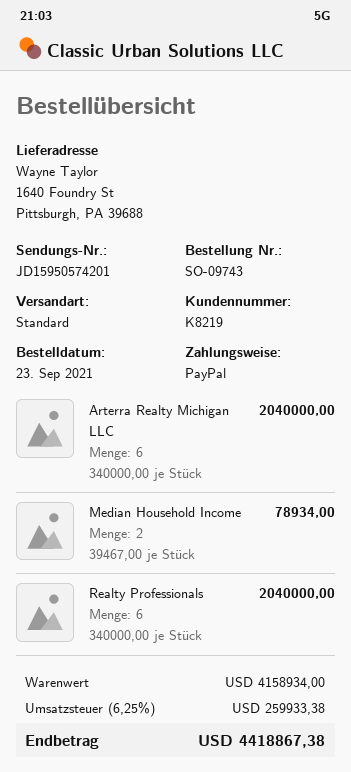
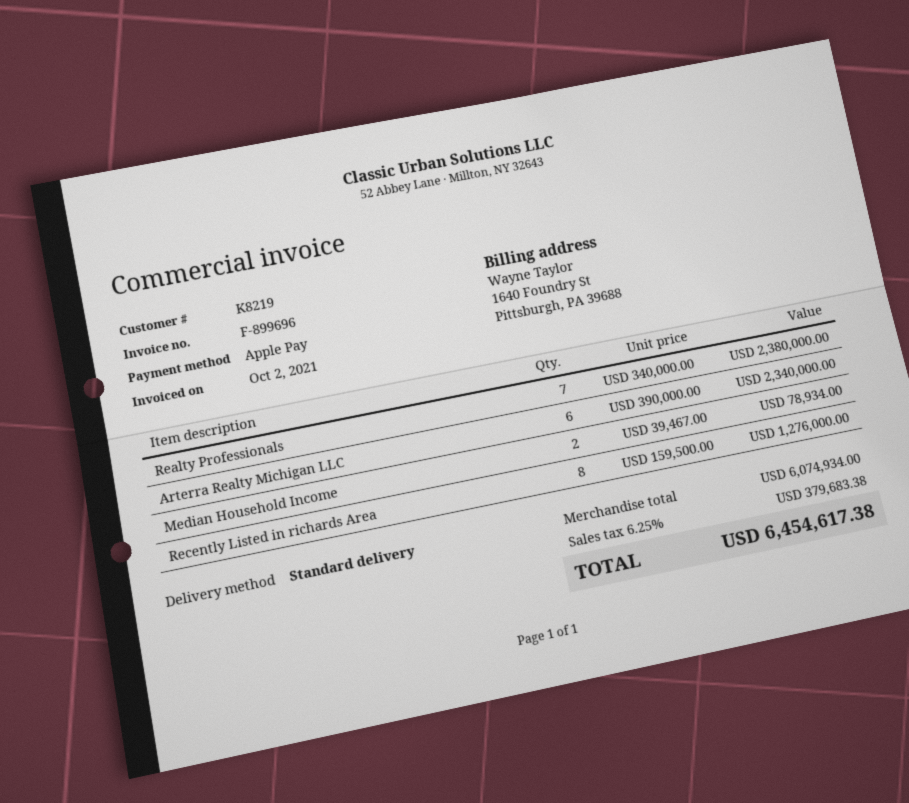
payment method: PayPal -> Apple Pay
Arterra Realty Michigan LLC: 6 x 340000.00 = 2040000.00 -> 6 x 390000.00 = 2340000.00
Realty Professionals: 6 x 340000.00 = 2040000.00 -> 7 x 340000.00 = 2380000.00
Recently Listed in richards Area: none -> 8 x 159500.00 = 1276000.00
subtotal: 4158934.00 -> 6074934.00
tax: 6.25% = 259933.38 -> 6.25% = 379683.38
total: 4418867.38 -> 6454617.38

